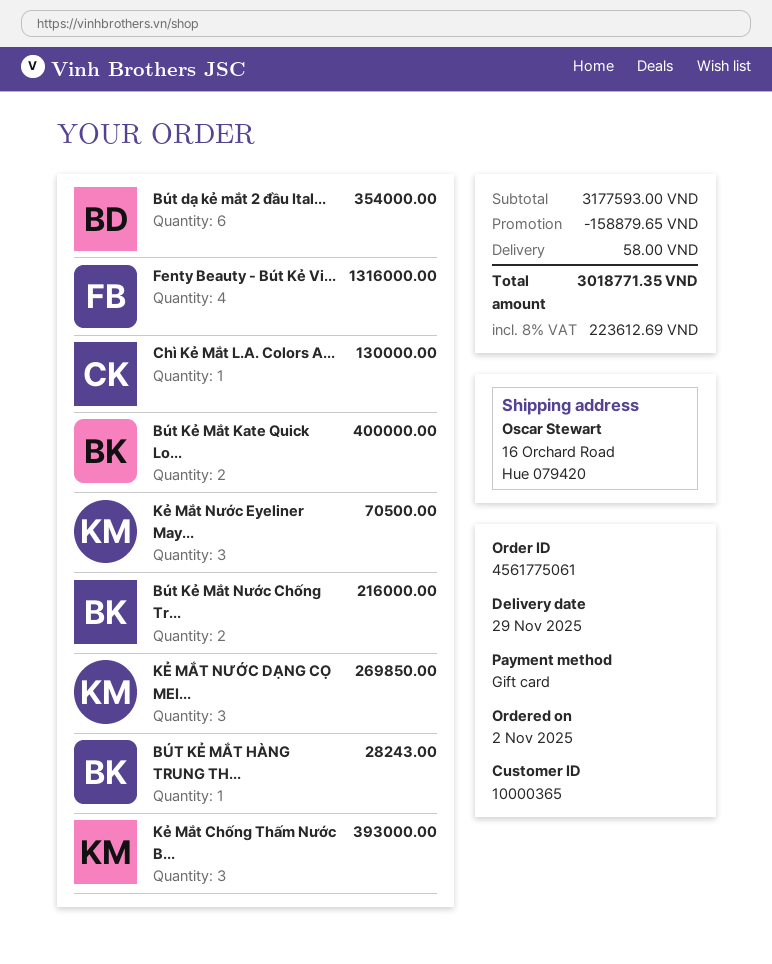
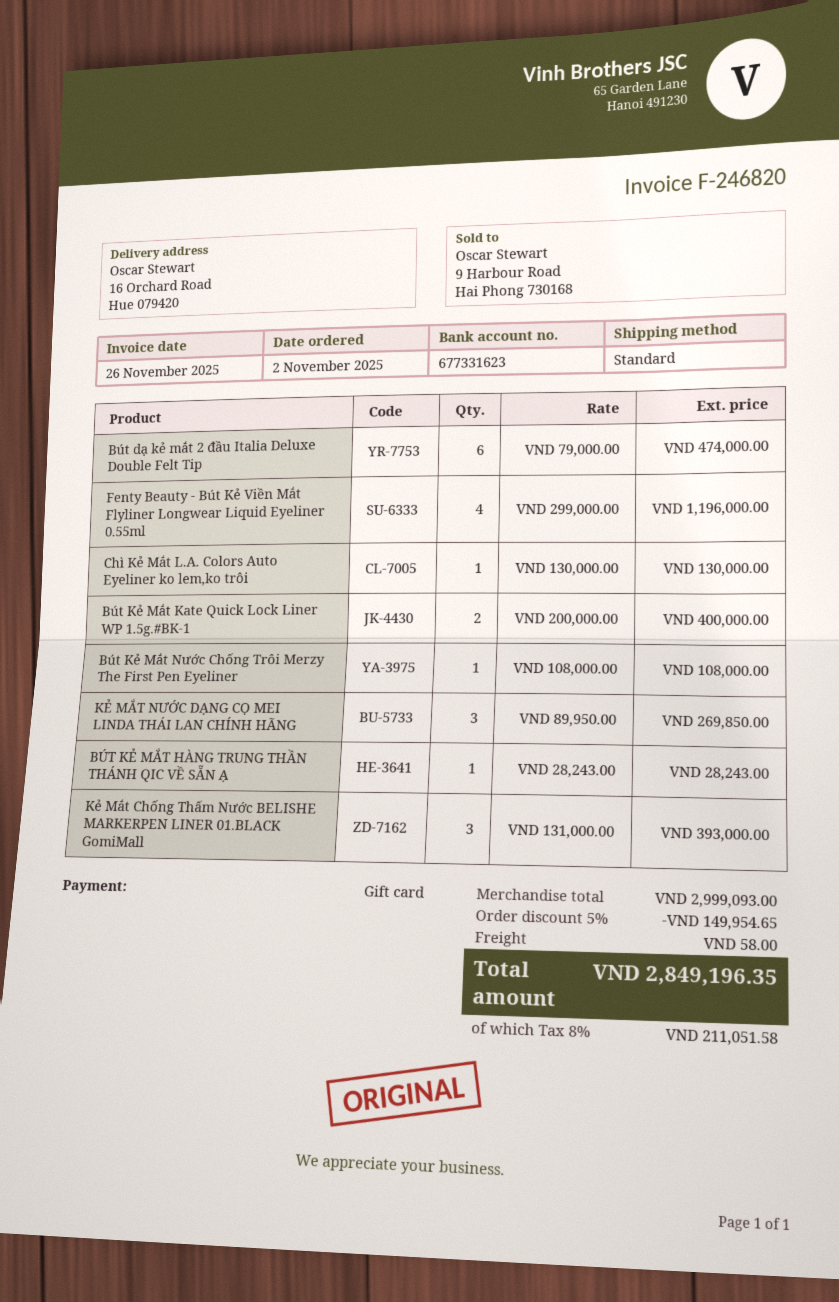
Bút dạ kẻ mắt 2 đầu Ital...: 6 for 354000.00 -> 6 for 474000.00
Fenty Beauty - Bút Kẻ Vi...: 4 for 1316000.00 -> 4 for 1196000.00
Kẻ Mắt Nước Eyeliner May...: 3 for 70500.00 -> none
Bút Kẻ Mắt Nước Chống Tr...: 2 for 216000.00 -> 1 for 108000.00
subtotal: 3177593.00 -> 2999093.00
discount: 158879.65 -> 149954.65
tax: 8% = 223612.69 -> 8% = 211051.58
total: 3018771.35 -> 2849196.35

